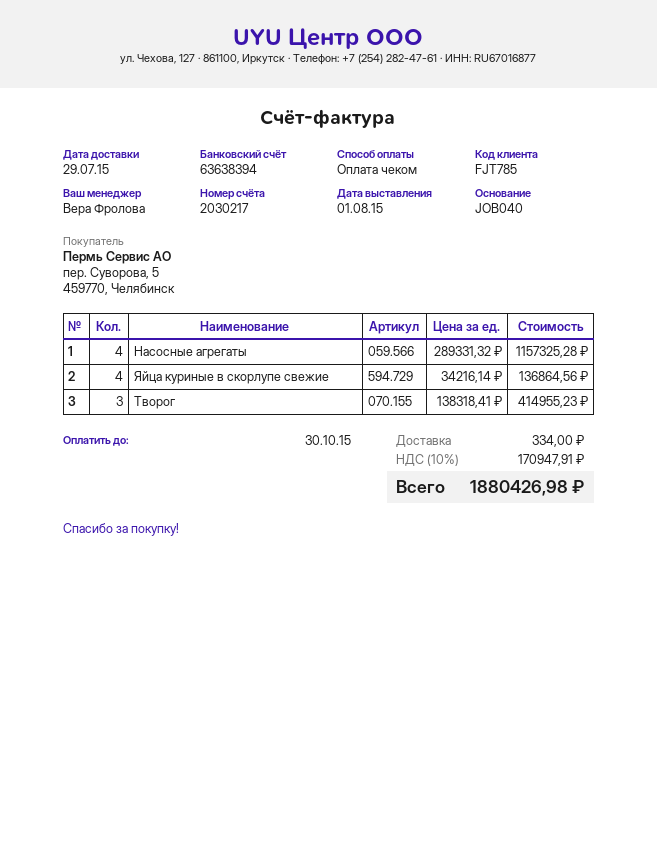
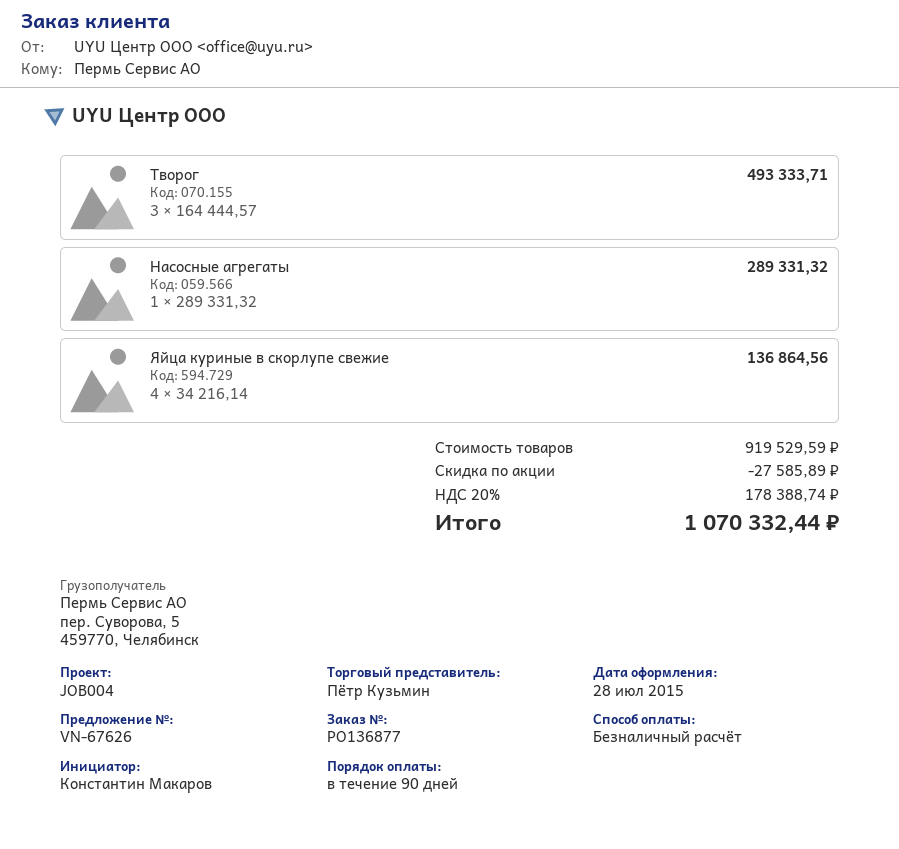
reference: JOB040 -> JOB004
sales rep: Вера Фролова -> Пётр Кузьмин
payment method: cheque -> bank transfer
Насосные агрегаты: 4 x 289331.32 = 1157325.28 -> 1 x 289331.32 = 289331.32
Творог: 3 x 138318.41 = 414955.23 -> 3 x 164444.57 = 493333.71
discount: none -> 27585.89
shipping: 334.00 -> none
tax: 10% = 170947.91 -> 20% = 178388.74
total: 1880426.98 -> 1070332.44

